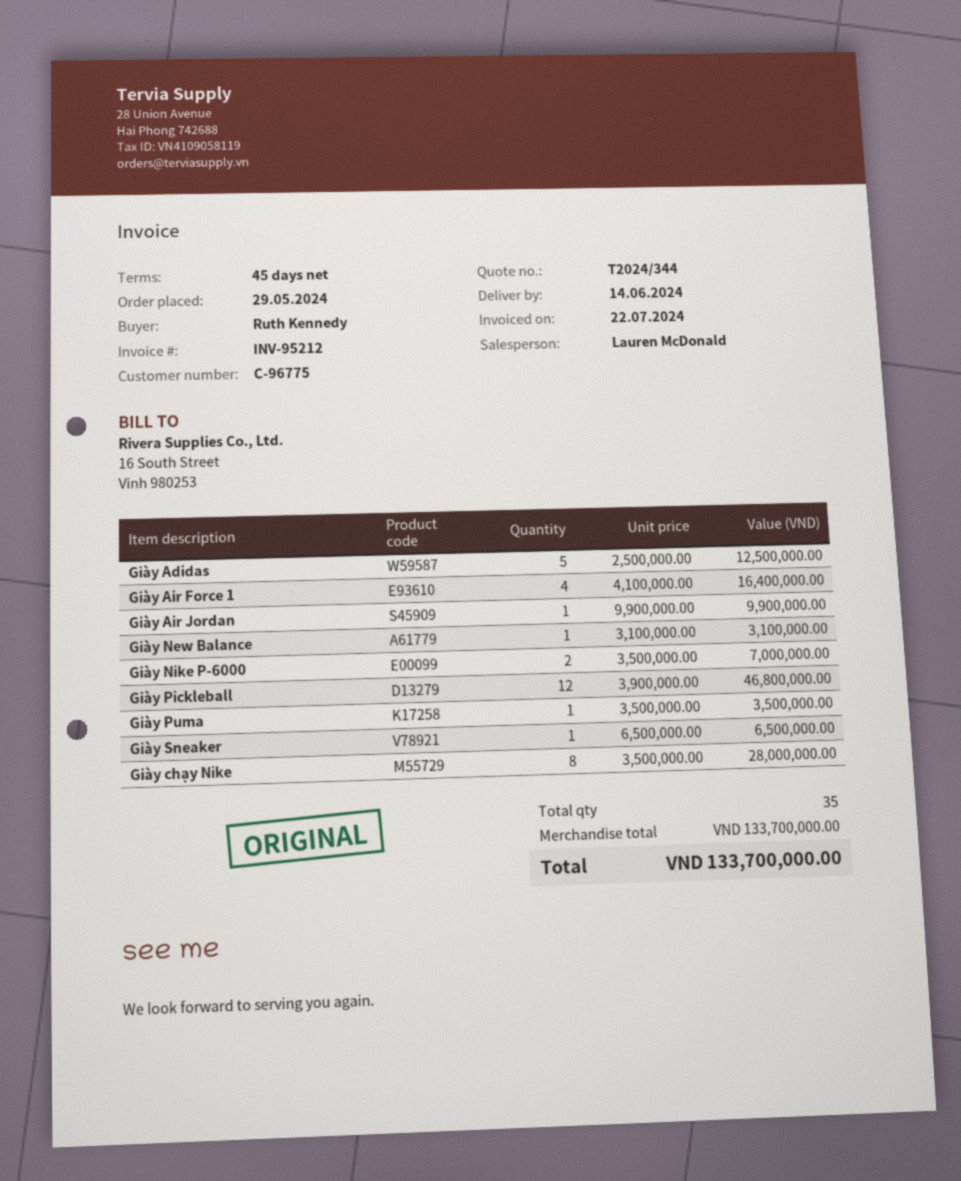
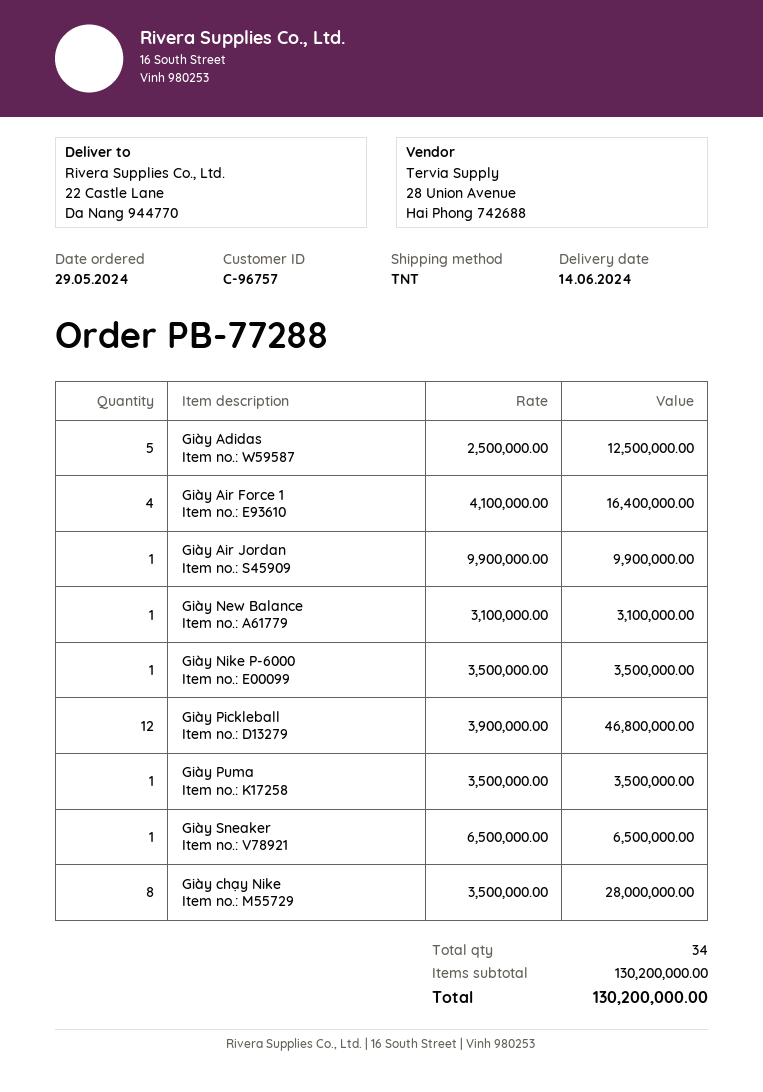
customer number: C-96775 -> C-96757
Giày Nike P-6000: 2 x 3500000.00 = 7000000.00 -> 1 x 3500000.00 = 3500000.00
total quantity: 35 -> 34
subtotal: 133700000.00 -> 130200000.00
total: 133700000.00 -> 130200000.00

